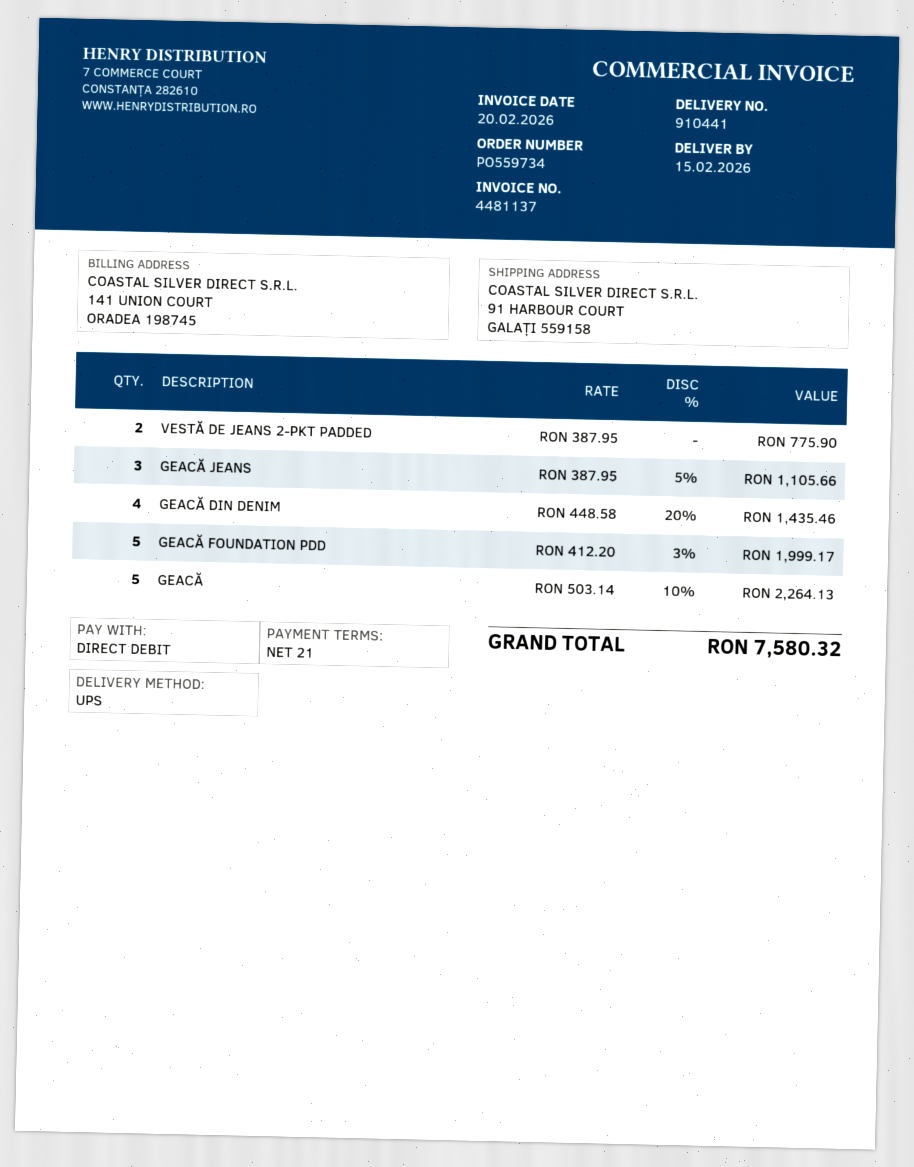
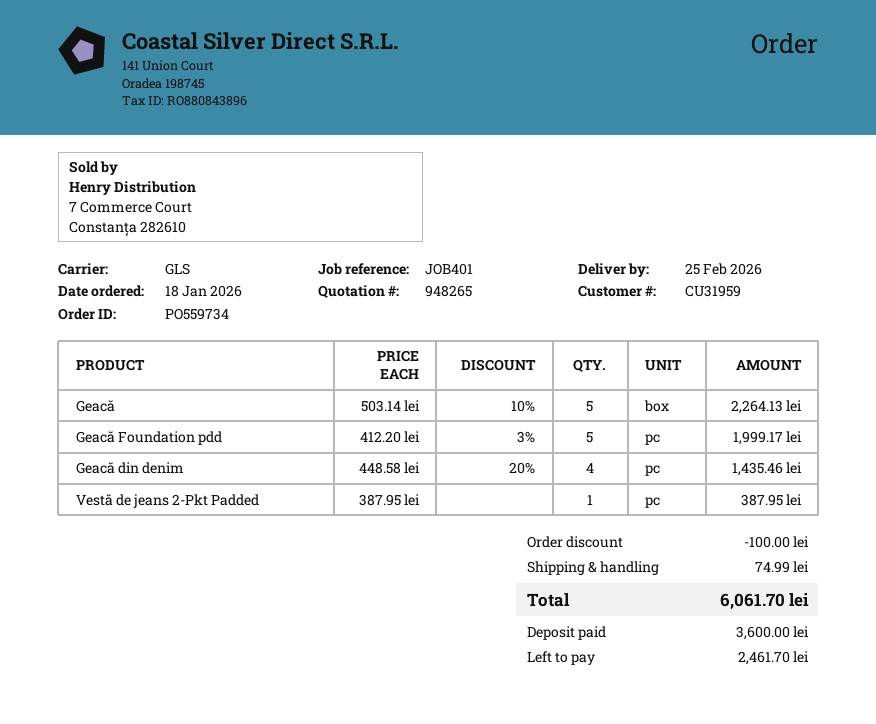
delivery date: 2026-02-15 -> 2026-02-25
shipping method: UPS -> GLS
VESTĂ DE JEANS 2-PKT PADDED: 2 x 387.95 = 775.90 -> 1 x 387.95 = 387.95
GEACĂ JEANS: 3 x 387.95 - 5% = 1105.66 -> none
discount: none -> 100.00
shipping: none -> 74.99
total: 7580.32 -> 6061.70

